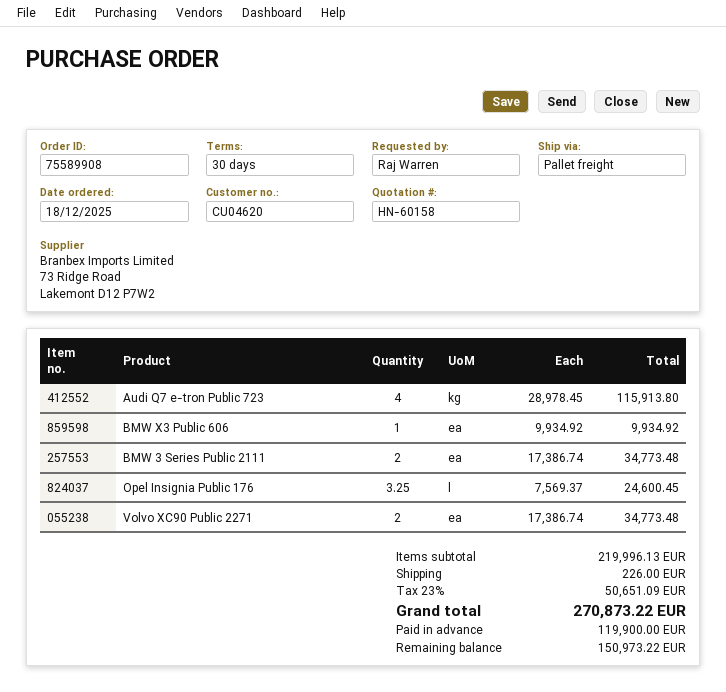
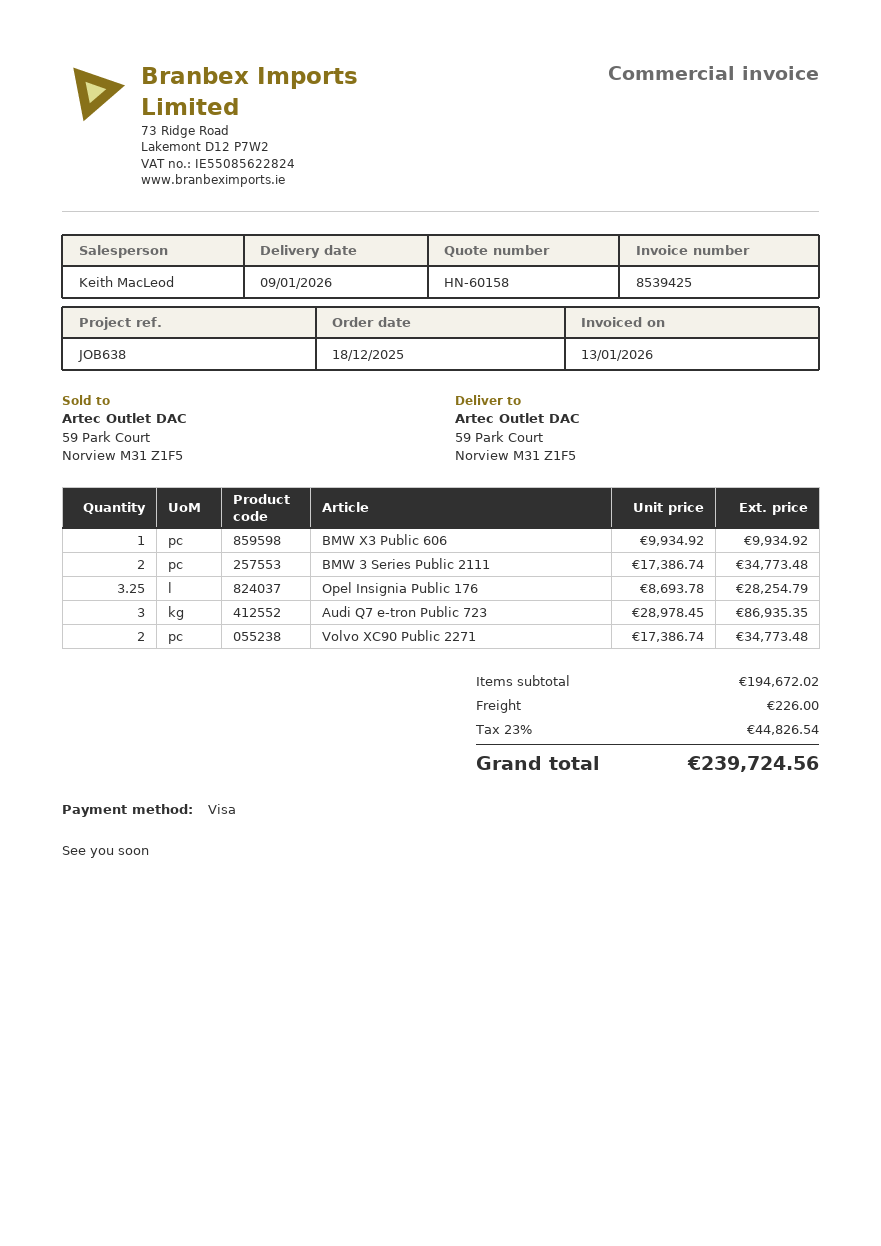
Audi Q7 e-tron Public 723: 4 x 28978.45 = 115913.80 -> 3 x 28978.45 = 86935.35
Opel Insignia Public 176: 3.25 x 7569.37 = 24600.45 -> 3.25 x 8693.78 = 28254.79
subtotal: 219996.13 -> 194672.02
tax: 23% = 50651.09 -> 23% = 44826.54
total: 270873.22 -> 239724.56

